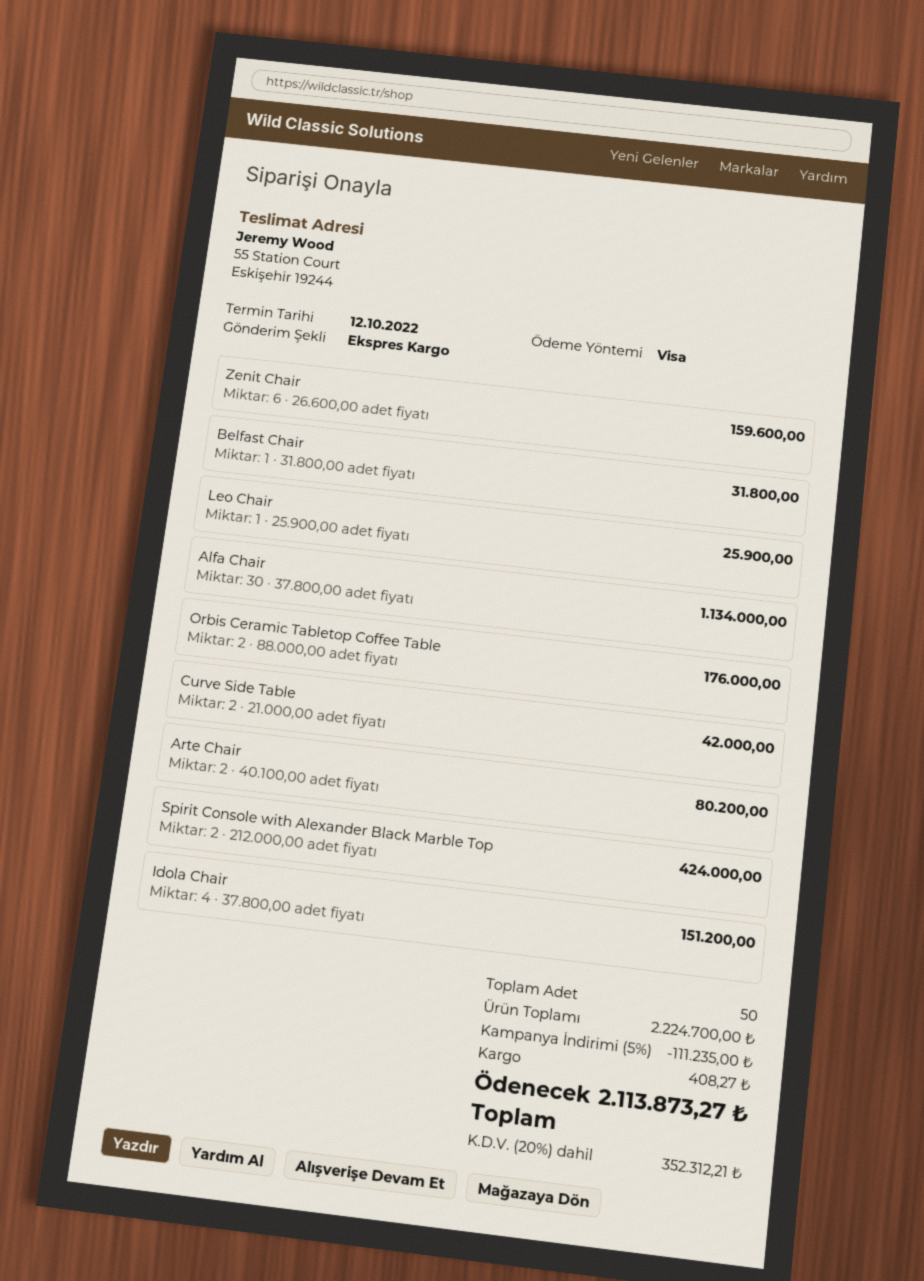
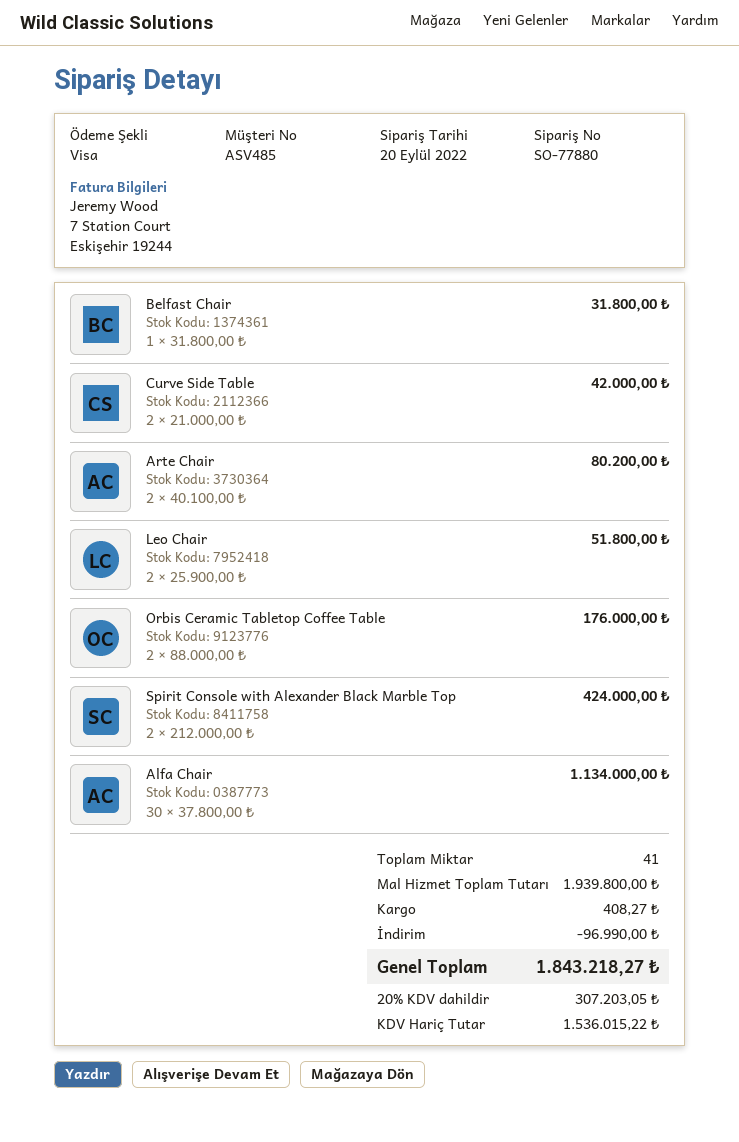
Zenit Chair: 6 x 26600.00 = 159600.00 -> none
Leo Chair: 1 x 25900.00 = 25900.00 -> 2 x 25900.00 = 51800.00
Idola Chair: 4 x 37800.00 = 151200.00 -> none
total quantity: 50 -> 41
subtotal: 2224700.00 -> 1939800.00
discount: 111235.00 -> 96990.00
tax: 20% = 352312.21 -> 20% = 307203.05
total: 2113873.27 -> 1843218.27

